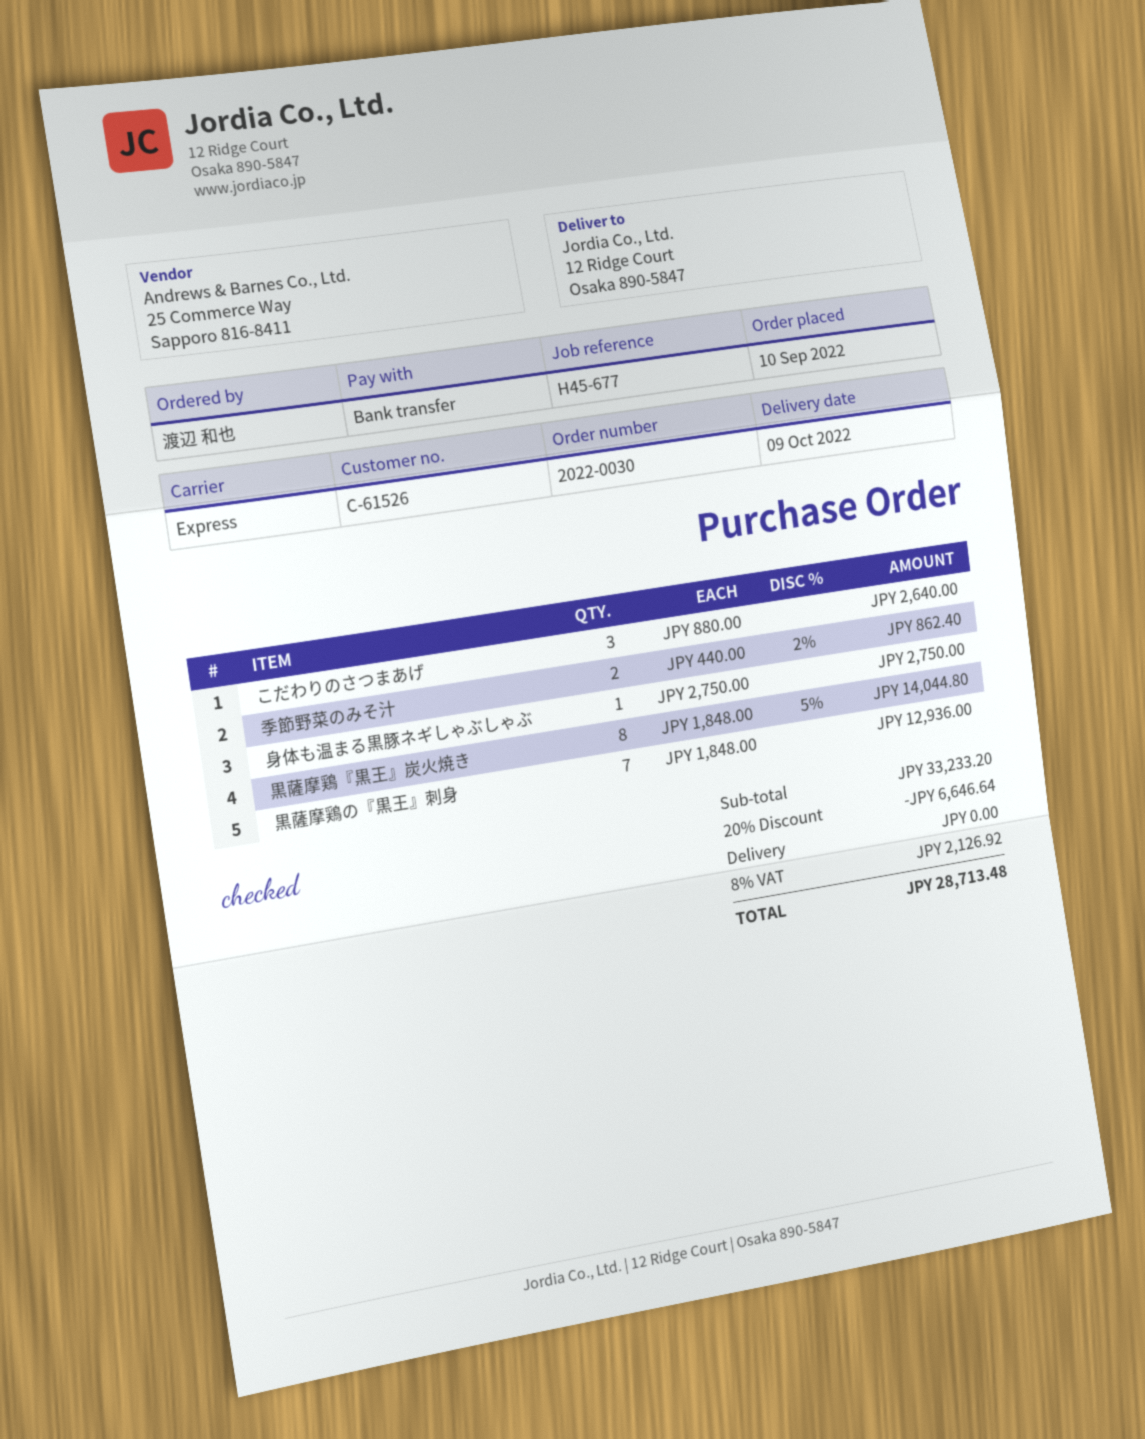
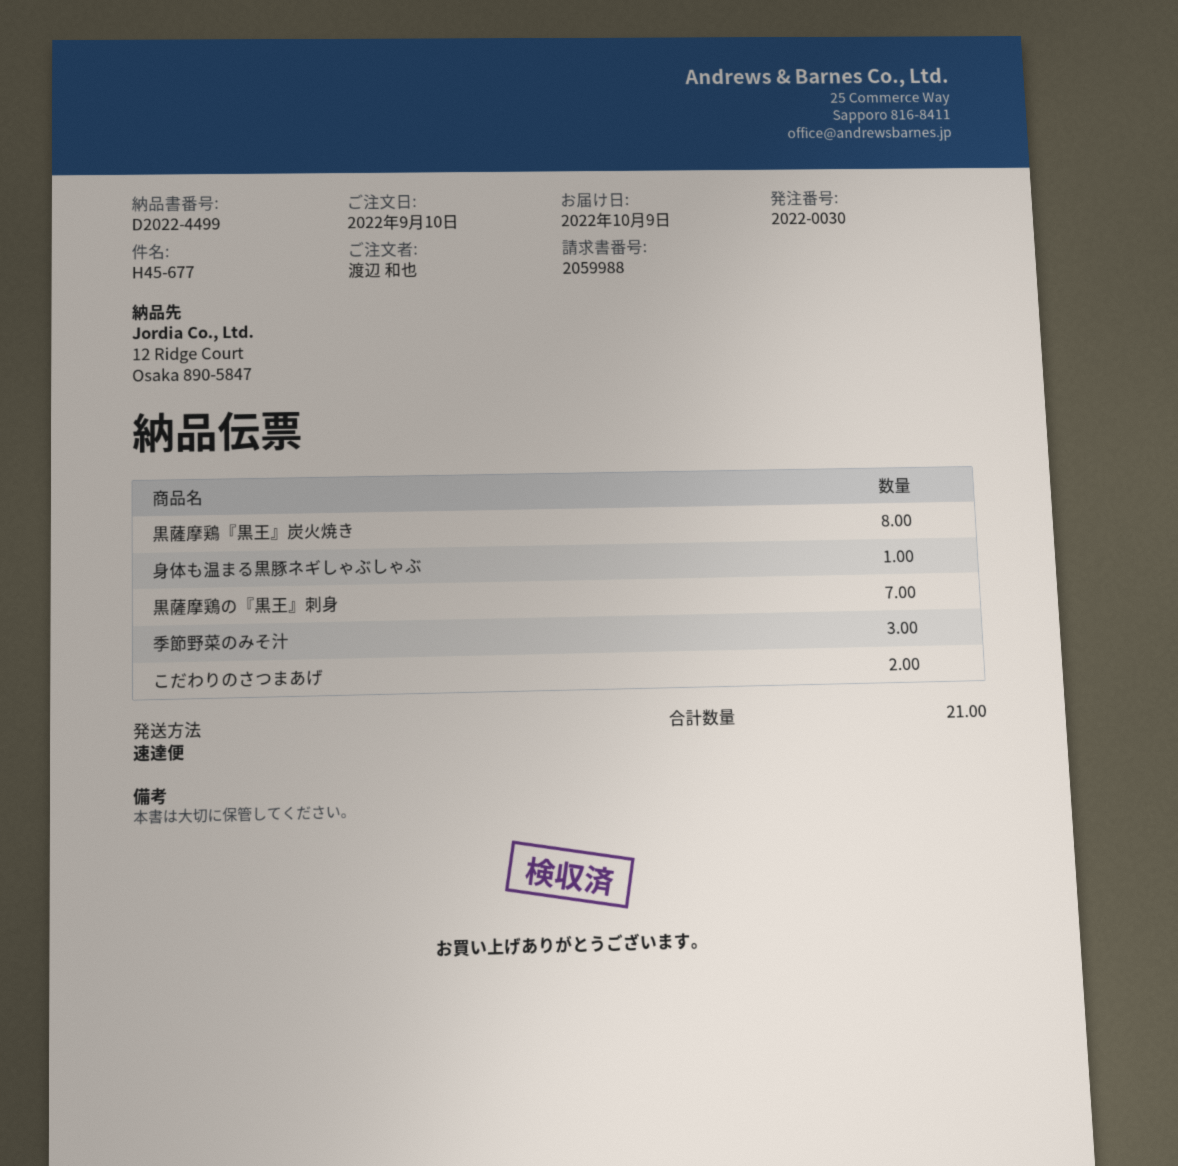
こだわりのさつまあげ: 3 -> 2
季節野菜のみそ汁: 2 -> 3

